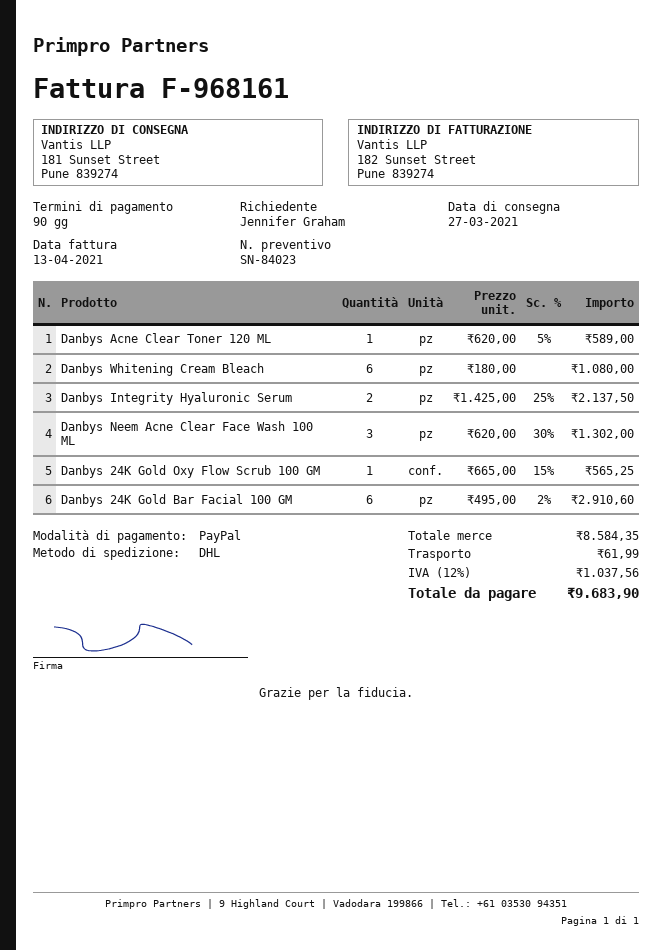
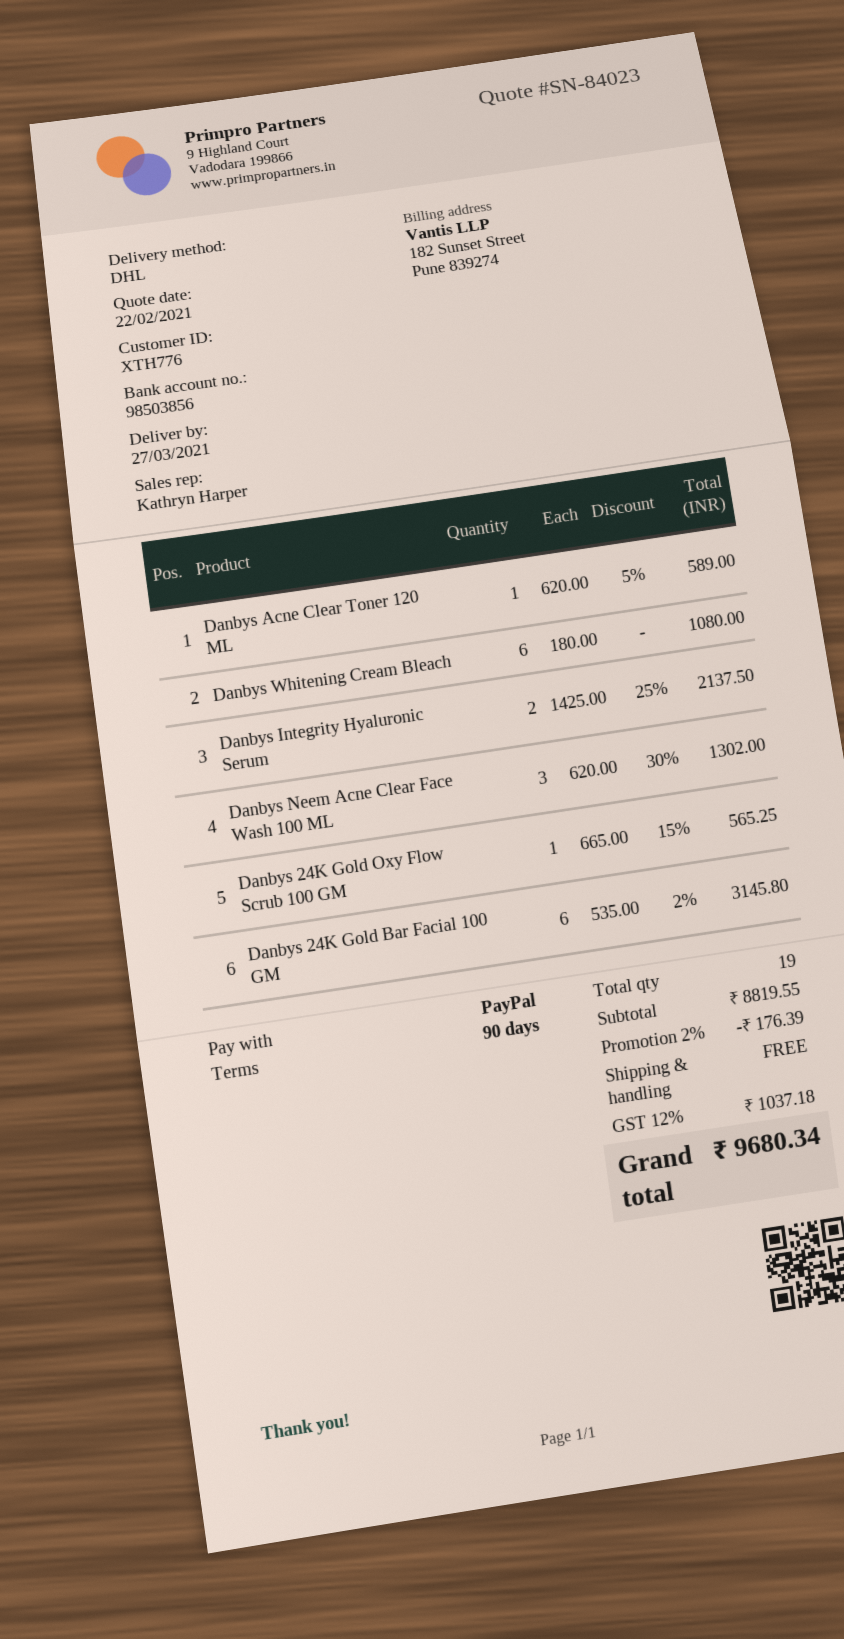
Danbys 24K Gold Bar Facial 100 GM: 6 x 495.00 - 2% = 2910.60 -> 6 x 535.00 - 2% = 3145.80
subtotal: 8584.35 -> 8819.55
discount: none -> 2% = 176.39
shipping: 61.99 -> 0.00
tax: 12% = 1037.56 -> 12% = 1037.18
total: 9683.90 -> 9680.34

